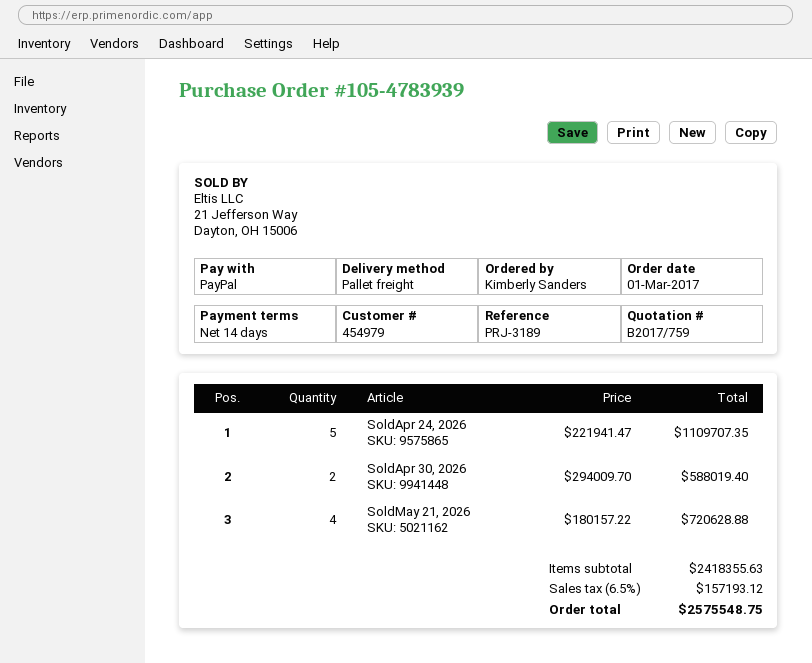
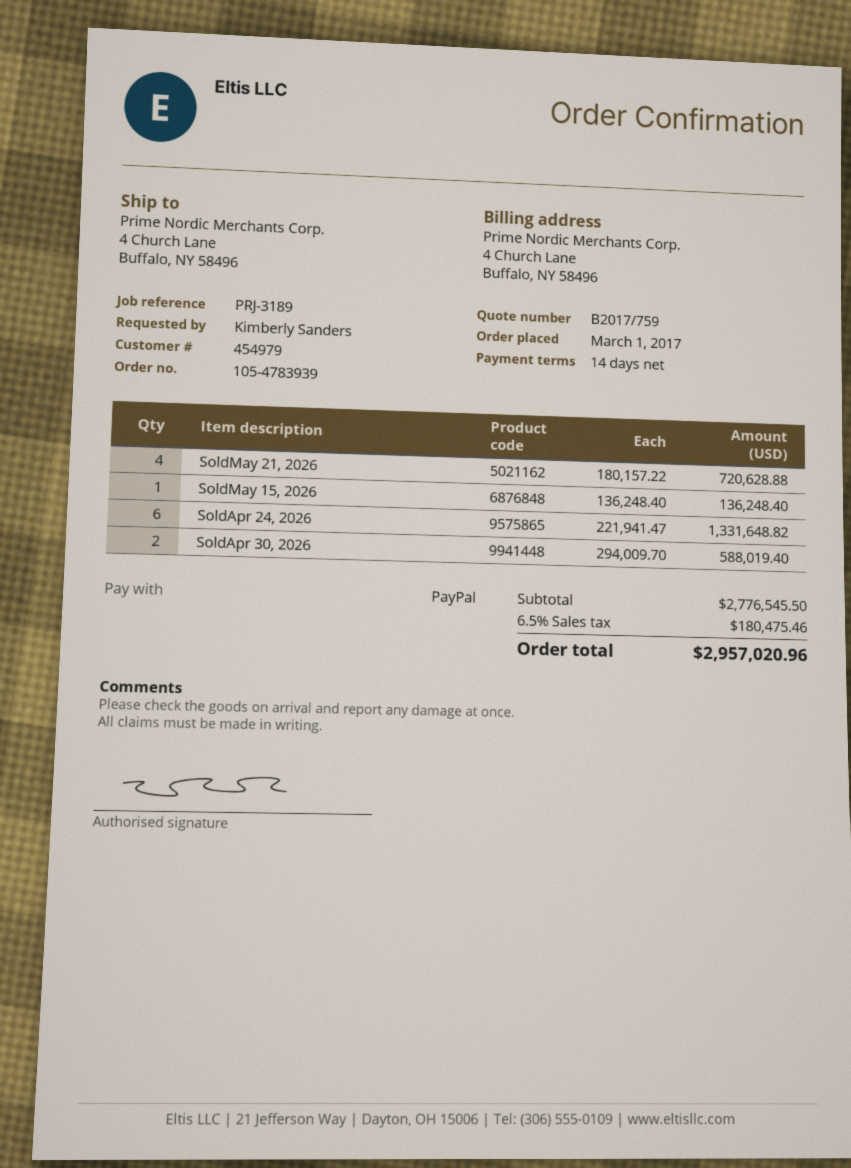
SoldApr 24, 2026: 5 x 221941.47 = 1109707.35 -> 6 x 221941.47 = 1331648.82
SoldMay 15, 2026: none -> 1 x 136248.40 = 136248.40
subtotal: 2418355.63 -> 2776545.50
tax: 6.5% = 157193.12 -> 6.5% = 180475.46
total: 2575548.75 -> 2957020.96

